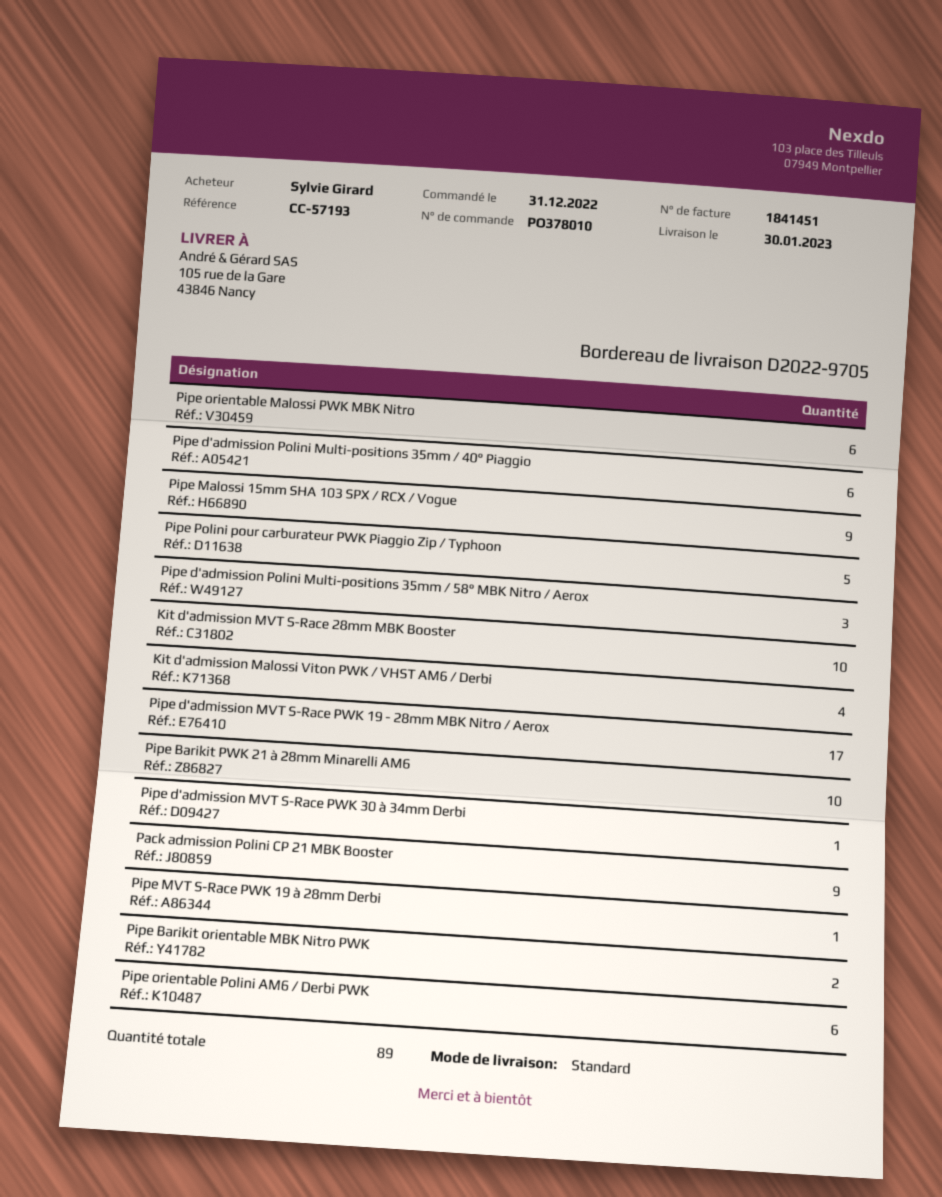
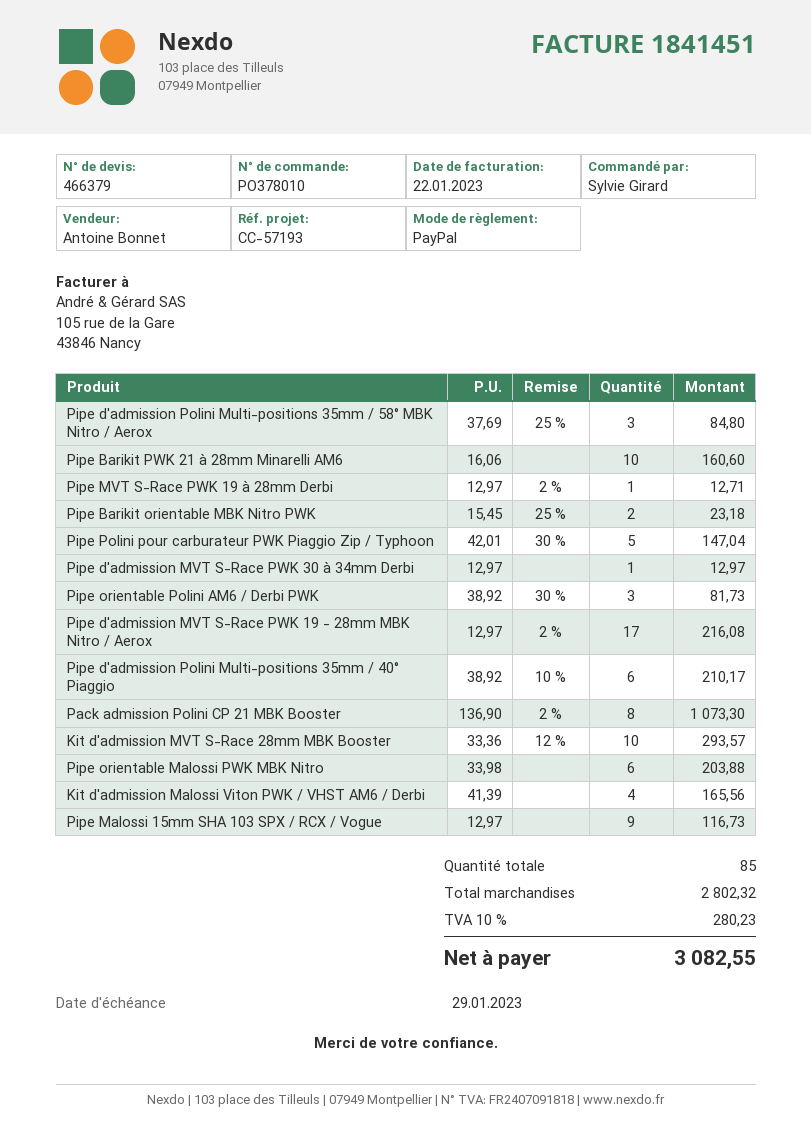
Pack admission Polini CP 21 MBK Booster: 9 -> 8
Pipe orientable Polini AM6 / Derbi PWK: 6 -> 3
total quantity: 89 -> 85

